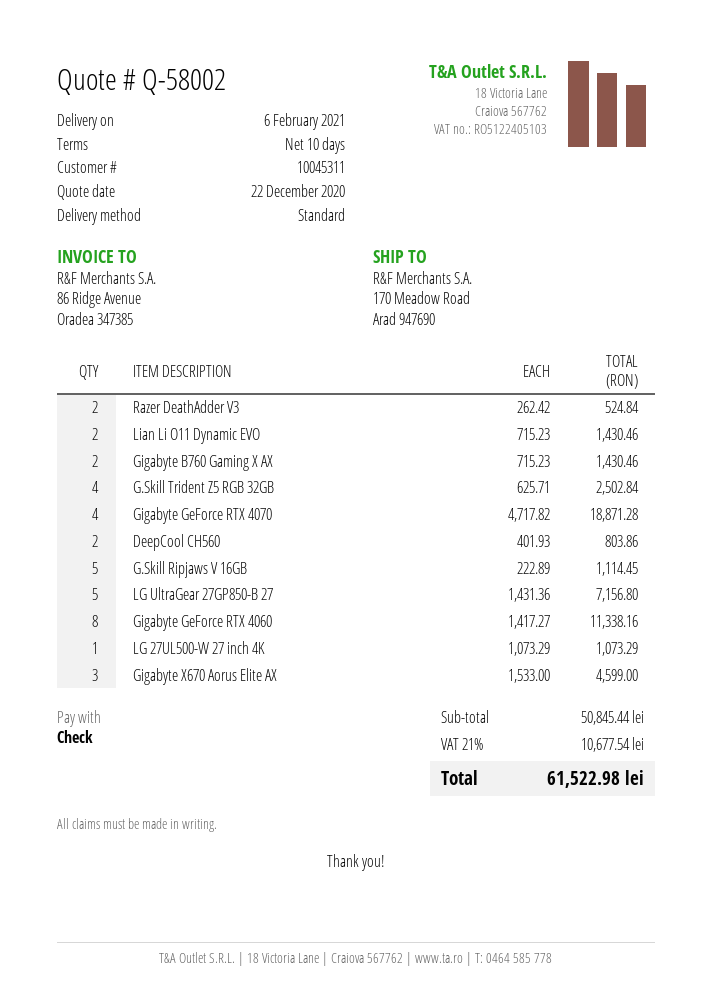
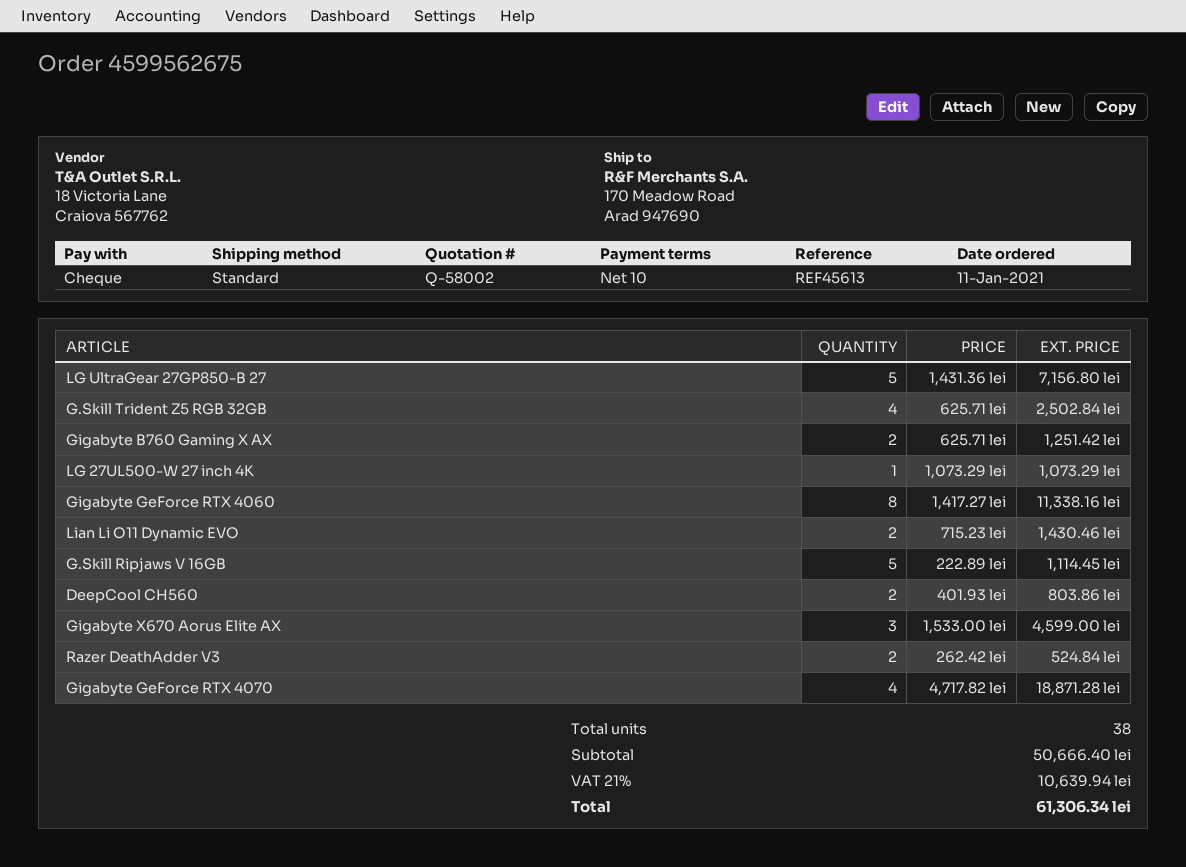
Gigabyte B760 Gaming X AX: 2 x 715.23 = 1430.46 -> 2 x 625.71 = 1251.42
subtotal: 50845.44 -> 50666.40
tax: 21% = 10677.54 -> 21% = 10639.94
total: 61522.98 -> 61306.34

